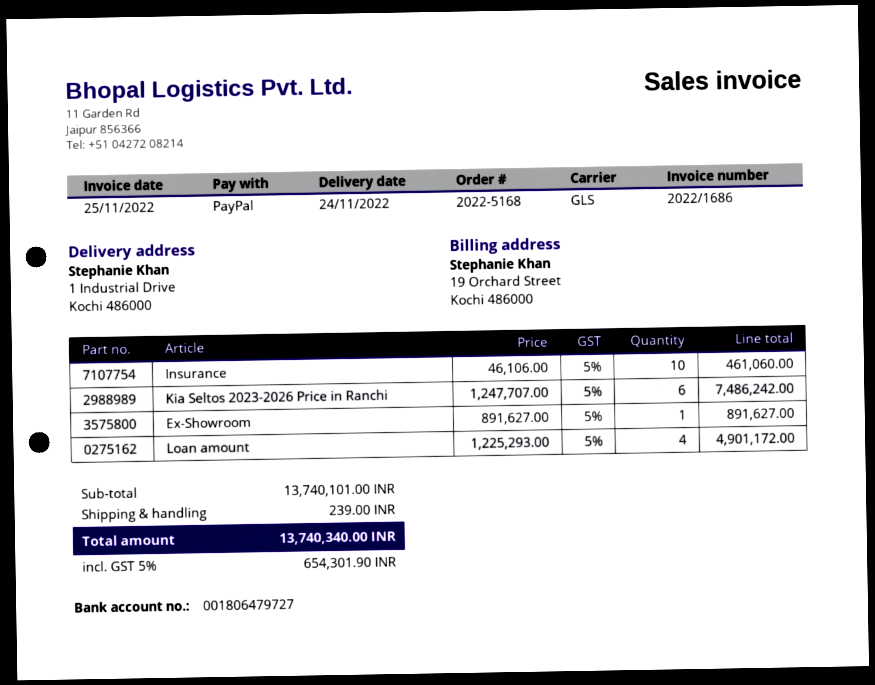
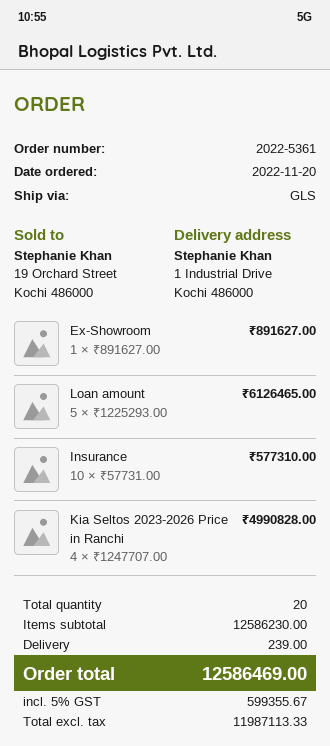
order number: 2022-5168 -> 2022-5361
Insurance: 10 x 46106.00 = 461060.00 -> 10 x 57731.00 = 577310.00
Kia Seltos 2023-2026 Price in Ranchi: 6 x 1247707.00 = 7486242.00 -> 4 x 1247707.00 = 4990828.00
Loan amount: 4 x 1225293.00 = 4901172.00 -> 5 x 1225293.00 = 6126465.00
subtotal: 13740101.00 -> 12586230.00
tax: 5% = 654301.90 -> 5% = 599355.67
total: 13740340.00 -> 12586469.00

